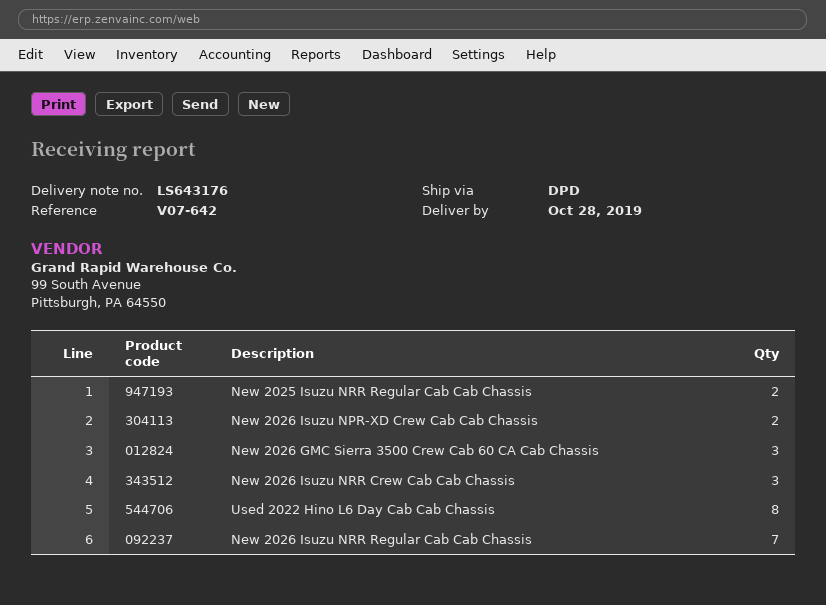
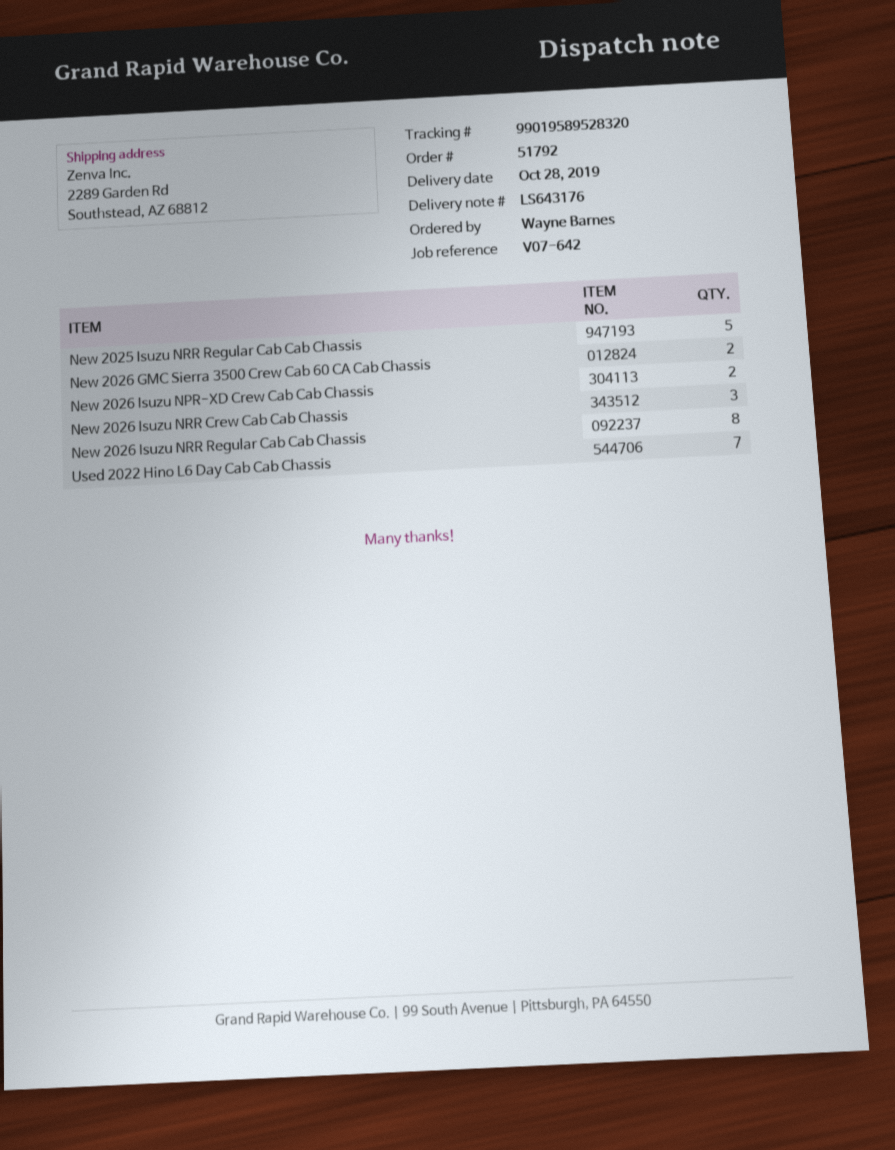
New 2025 Isuzu NRR Regular Cab Cab Chassis: 2 -> 5
New 2026 GMC Sierra 3500 Crew Cab 60 CA Cab Chassis: 3 -> 2
Used 2022 Hino L6 Day Cab Cab Chassis: 8 -> 7
New 2026 Isuzu NRR Regular Cab Cab Chassis: 7 -> 8

